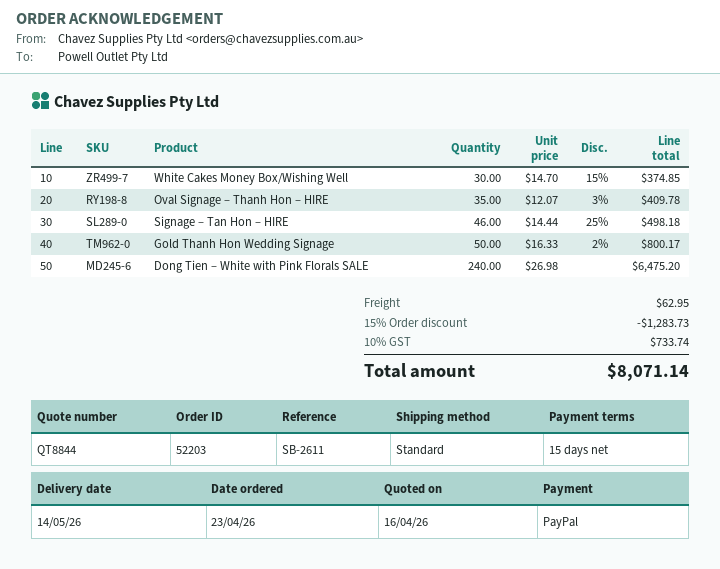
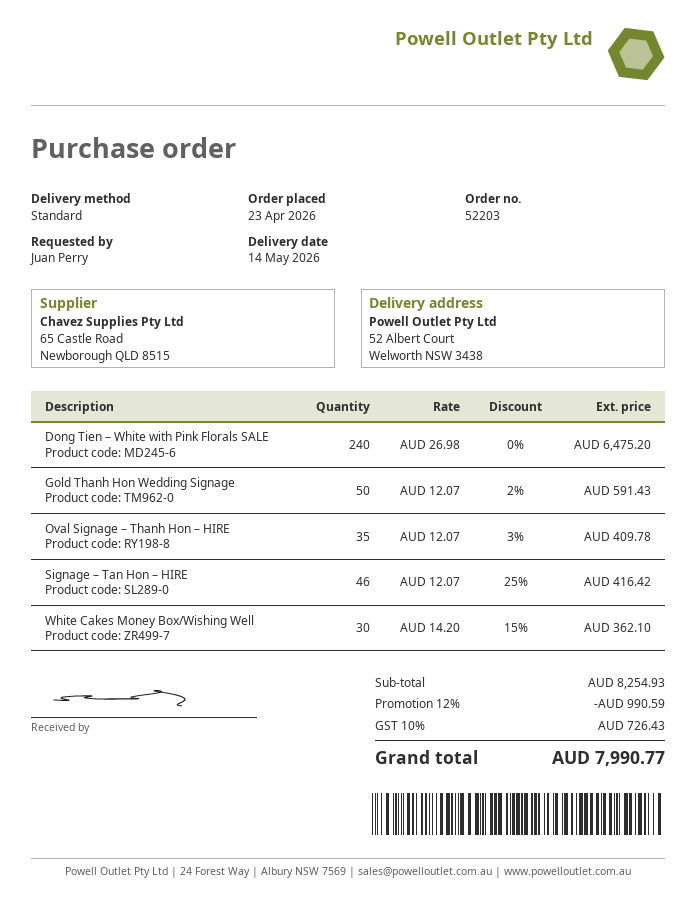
White Cakes Money Box/Wishing Well: 30 x 14.70 - 15% = 374.85 -> 30 x 14.20 - 15% = 362.10
Signage – Tan Hon – HIRE: 46 x 14.44 - 25% = 498.18 -> 46 x 12.07 - 25% = 416.42
Gold Thanh Hon Wedding Signage: 50 x 16.33 - 2% = 800.17 -> 50 x 12.07 - 2% = 591.43
discount: 15% = 1283.73 -> 12% = 990.59
shipping: 62.95 -> none
tax: 10% = 733.74 -> 10% = 726.43
total: 8071.14 -> 7990.77

